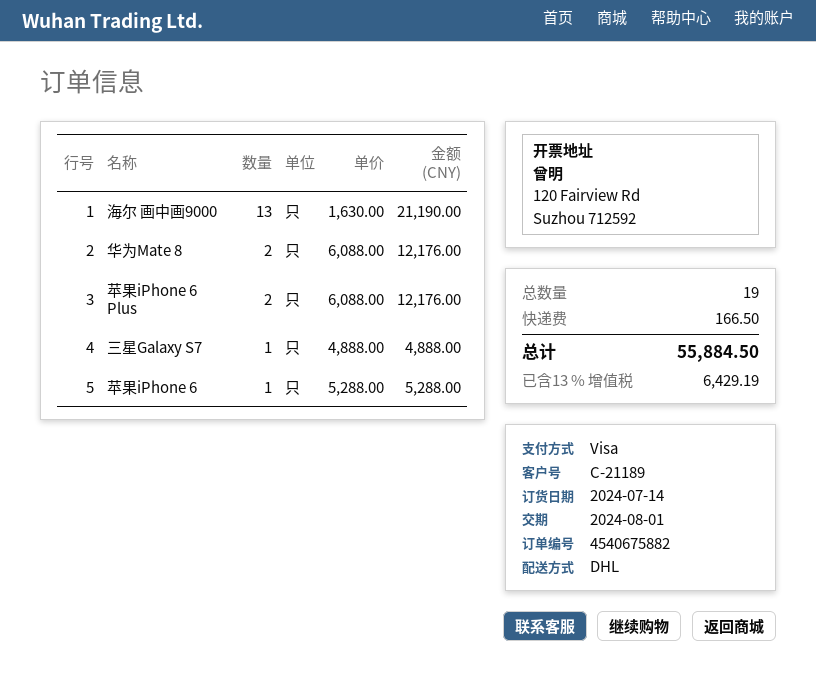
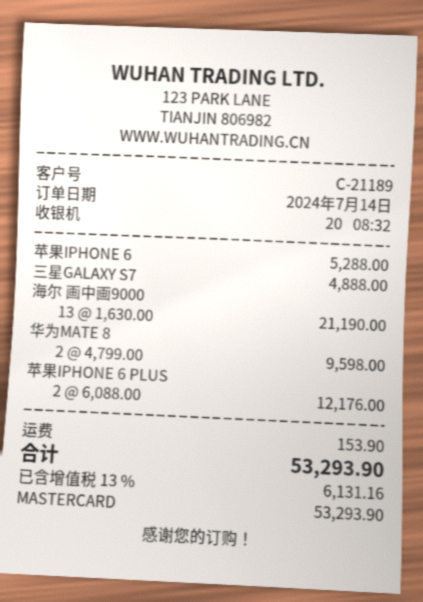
payment method: Visa -> Mastercard
华为Mate 8: 2 x 6088.00 = 12176.00 -> 2 x 4799.00 = 9598.00
shipping: 166.50 -> 153.90
tax: 13% = 6429.19 -> 13% = 6131.16
total: 55884.50 -> 53293.90

